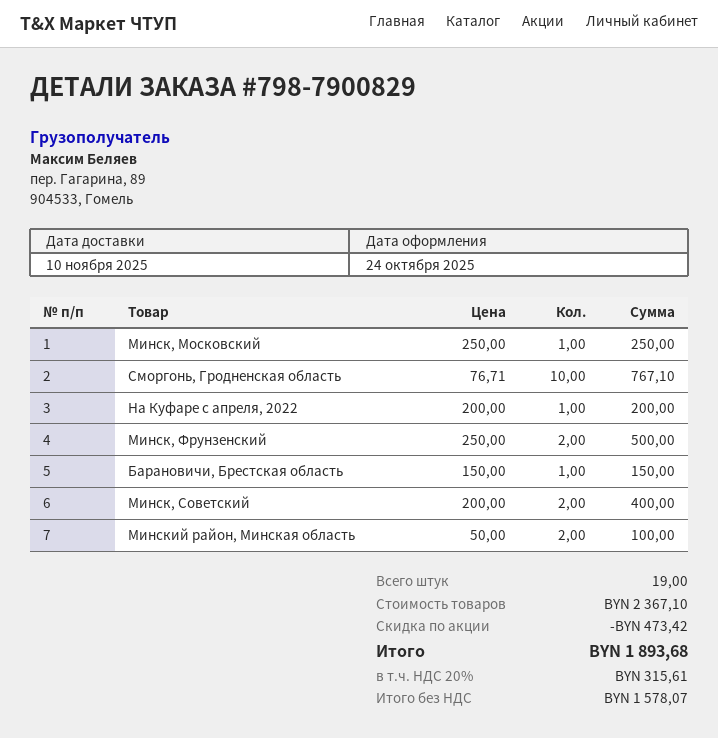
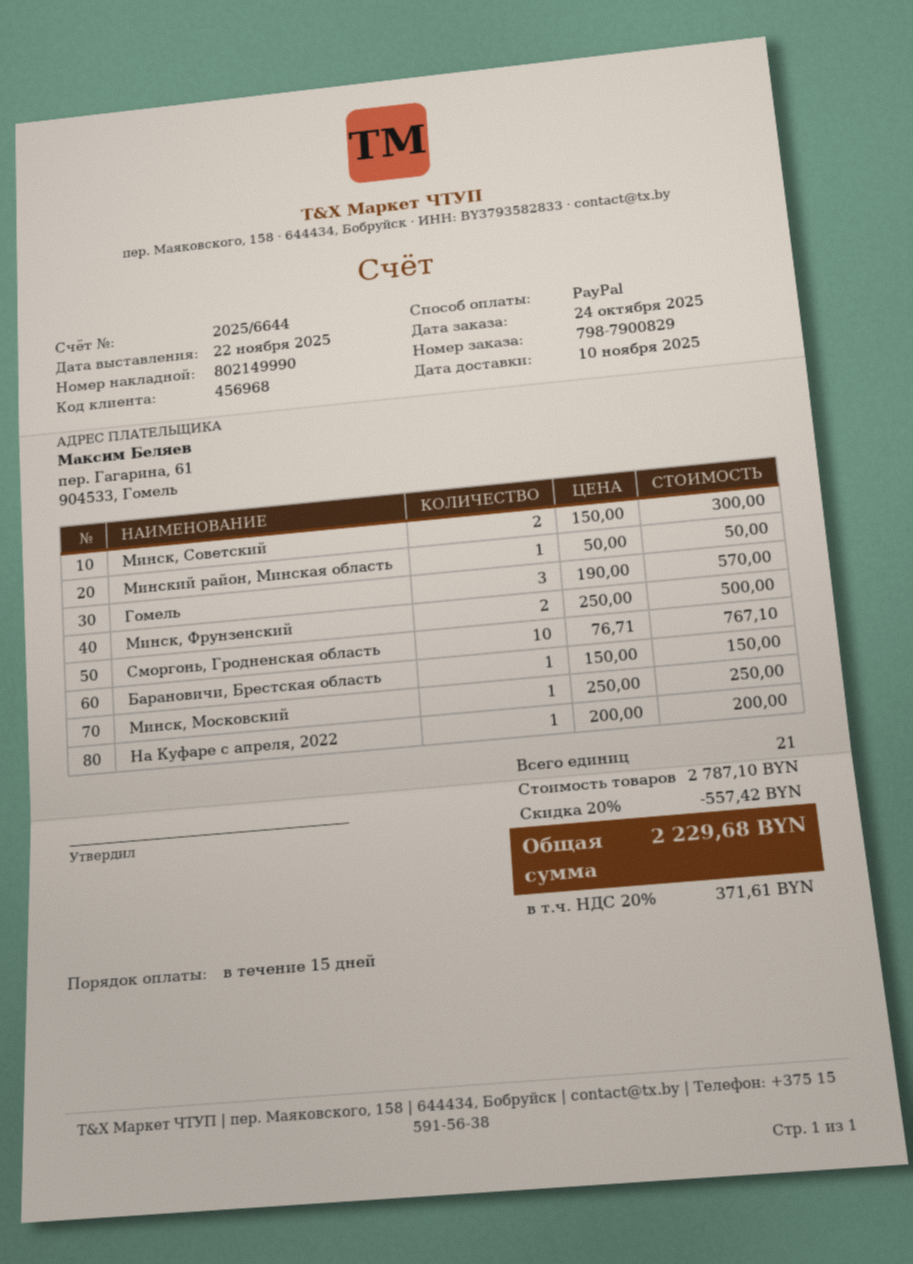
Минск, Советский: 2 x 200.00 = 400.00 -> 2 x 150.00 = 300.00
Минский район, Минская область: 2 x 50.00 = 100.00 -> 1 x 50.00 = 50.00
Гомель: none -> 3 x 190.00 = 570.00
total quantity: 19 -> 21
subtotal: 2367.10 -> 2787.10
discount: 473.42 -> 557.42
tax: 20% = 315.61 -> 20% = 371.61
total: 1893.68 -> 2229.68

